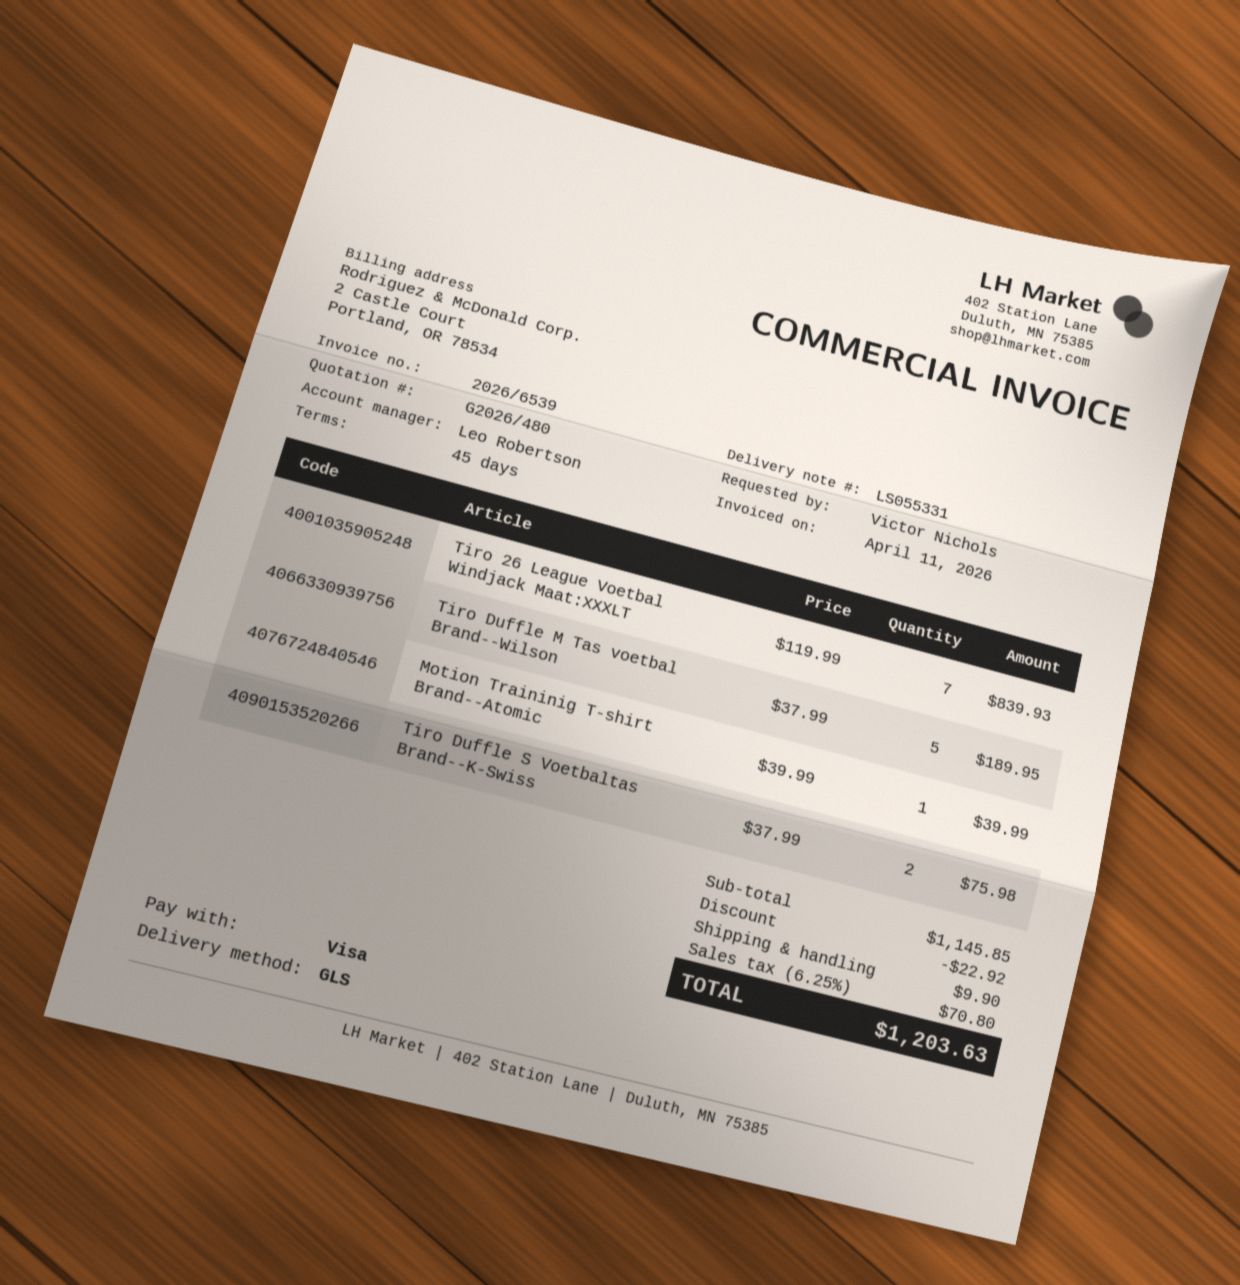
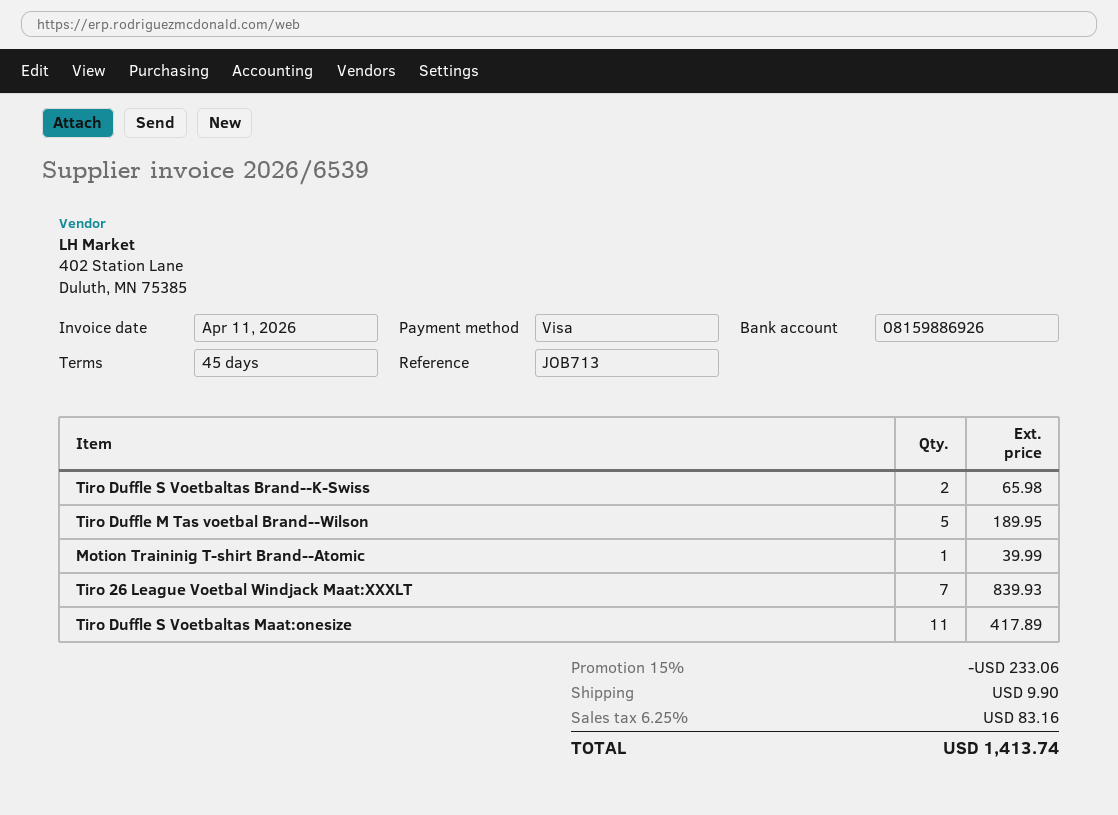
Tiro Duffle S Voetbaltas Brand--K-Swiss: 2 for 75.98 -> 2 for 65.98
Tiro Duffle S Voetbaltas Maat:onesize: none -> 11 for 417.89
discount: 22.92 -> 233.06
tax: 6.25% = 70.80 -> 6.25% = 83.16
total: 1203.63 -> 1413.74

